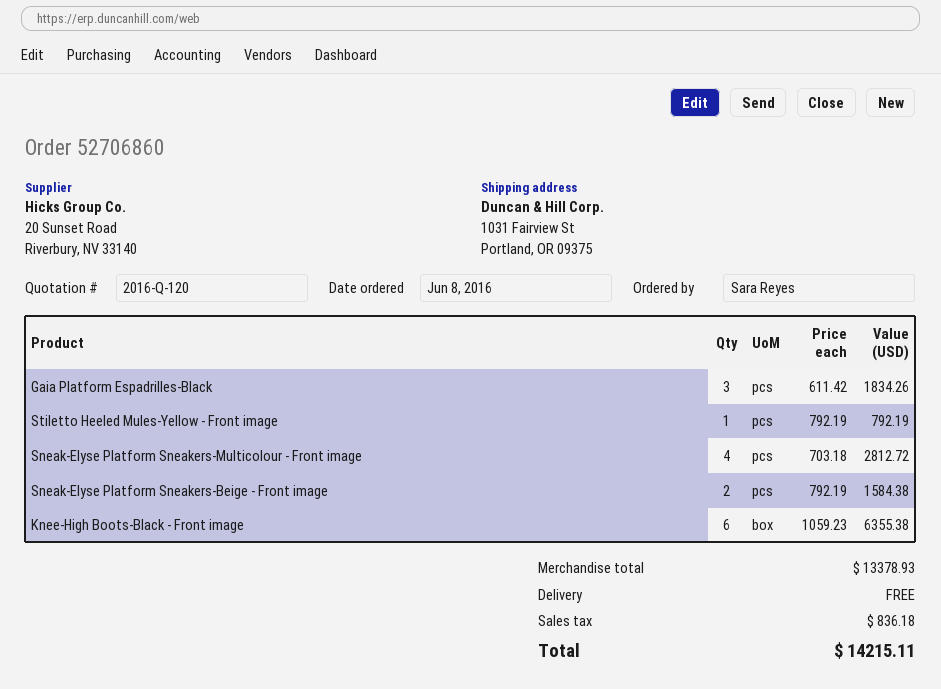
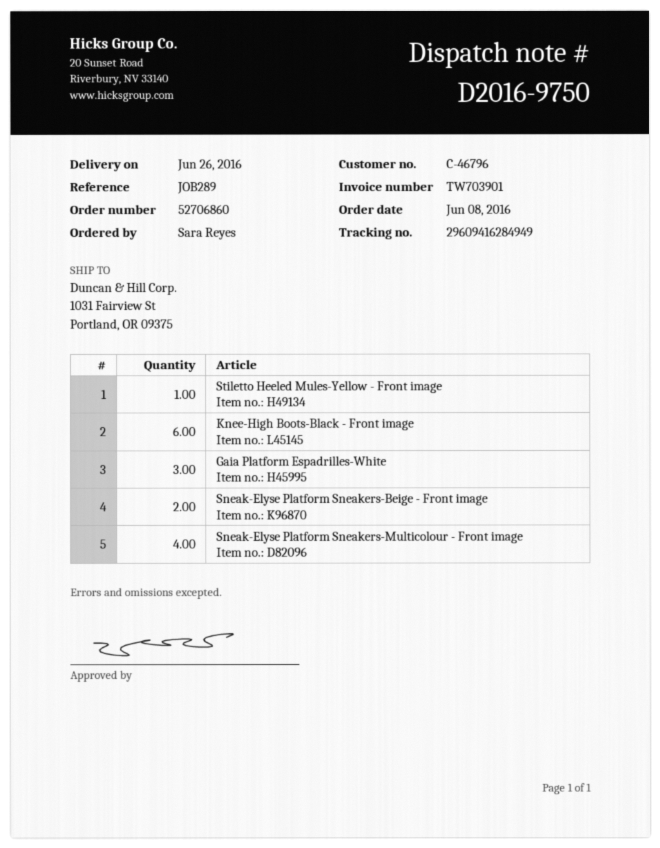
Gaia Platform Espadrilles-Black: 3 -> none
Gaia Platform Espadrilles-White: none -> 3

